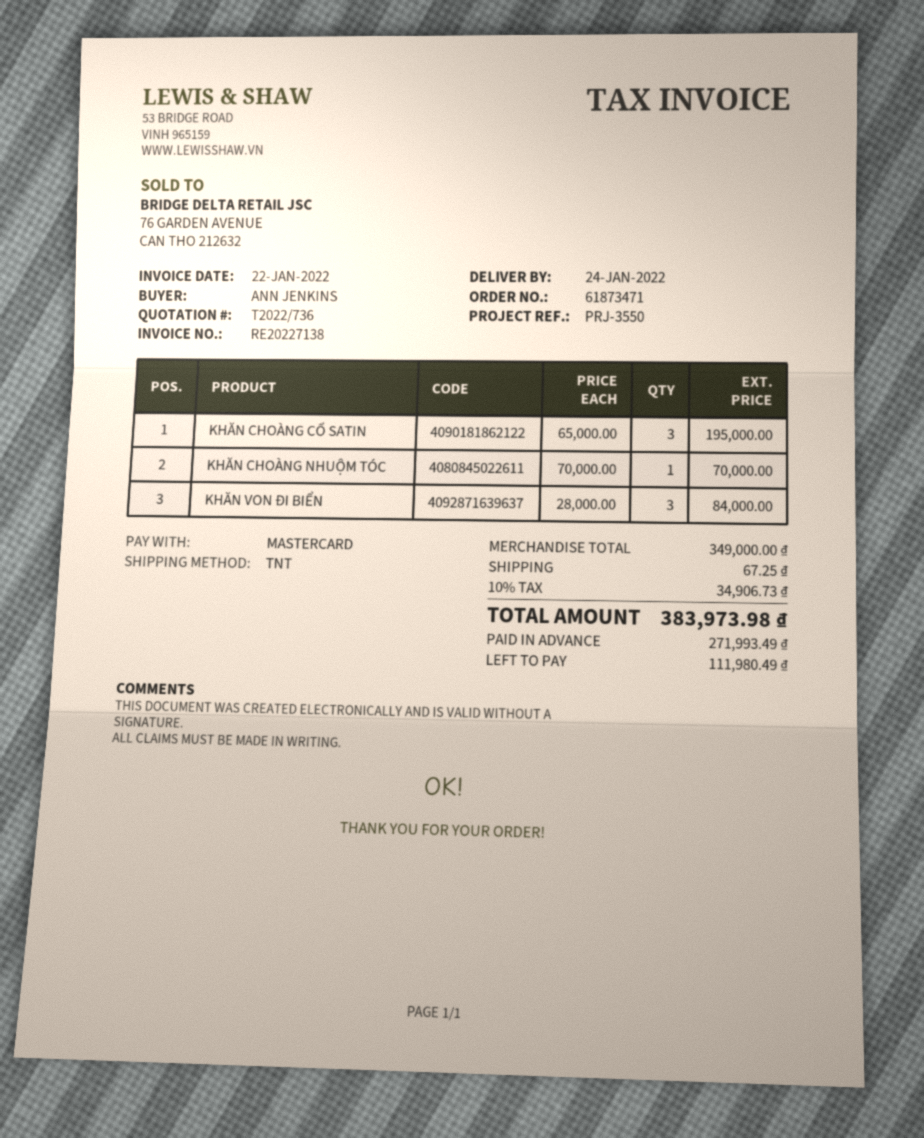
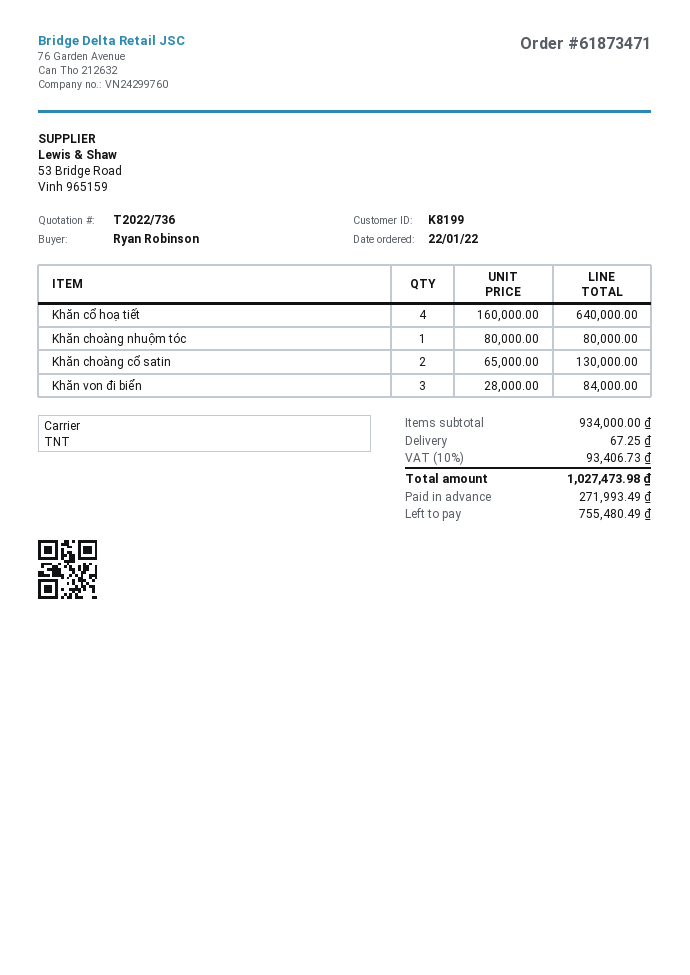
ordered by: ANN JENKINS -> Ryan Robinson
KHĂN CHOÀNG CỔ SATIN: 3 x 65000.00 = 195000.00 -> 2 x 65000.00 = 130000.00
KHĂN CHOÀNG NHUỘM TÓC: 1 x 70000.00 = 70000.00 -> 1 x 80000.00 = 80000.00
Khăn cổ hoạ tiết: none -> 4 x 160000.00 = 640000.00
subtotal: 349000.00 -> 934000.00
tax: 10% = 34906.73 -> 10% = 93406.73
total: 383973.98 -> 1027473.98
balance: 111980.49 -> 755480.49

